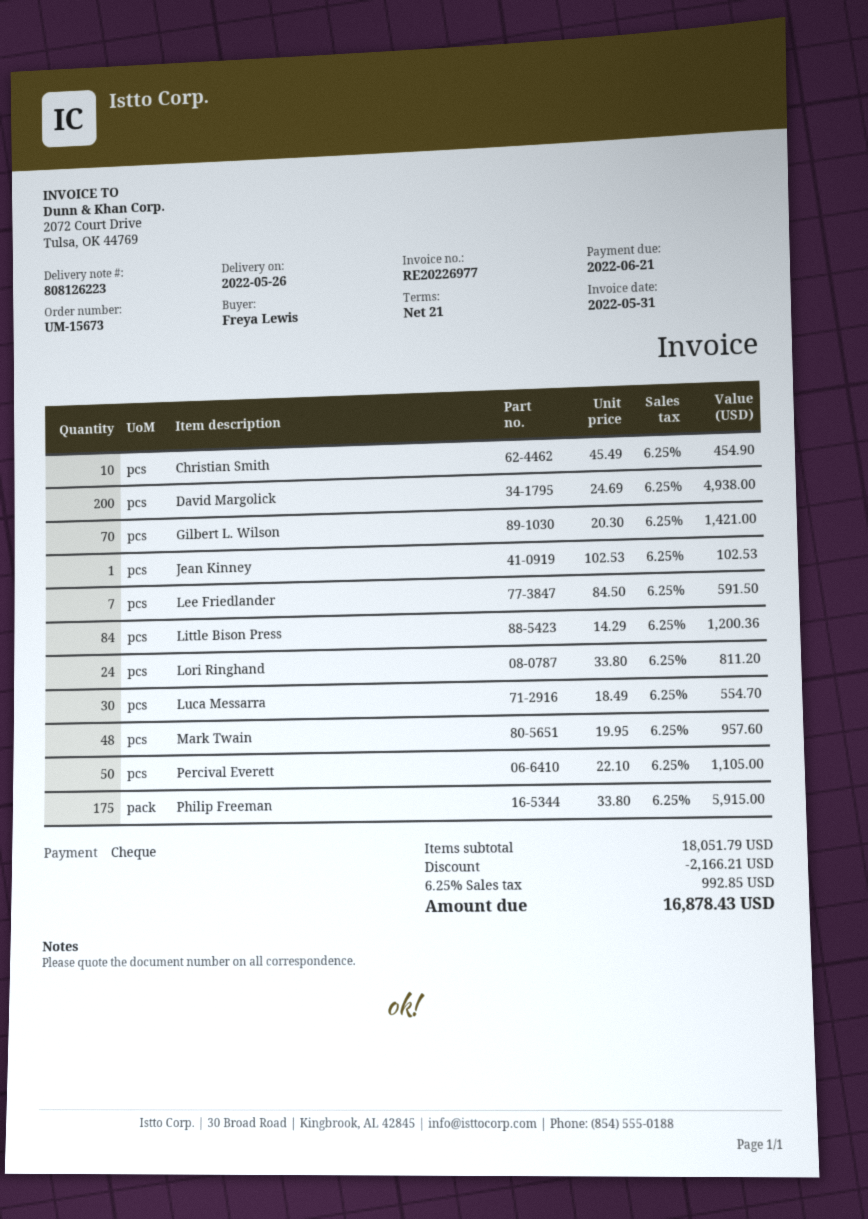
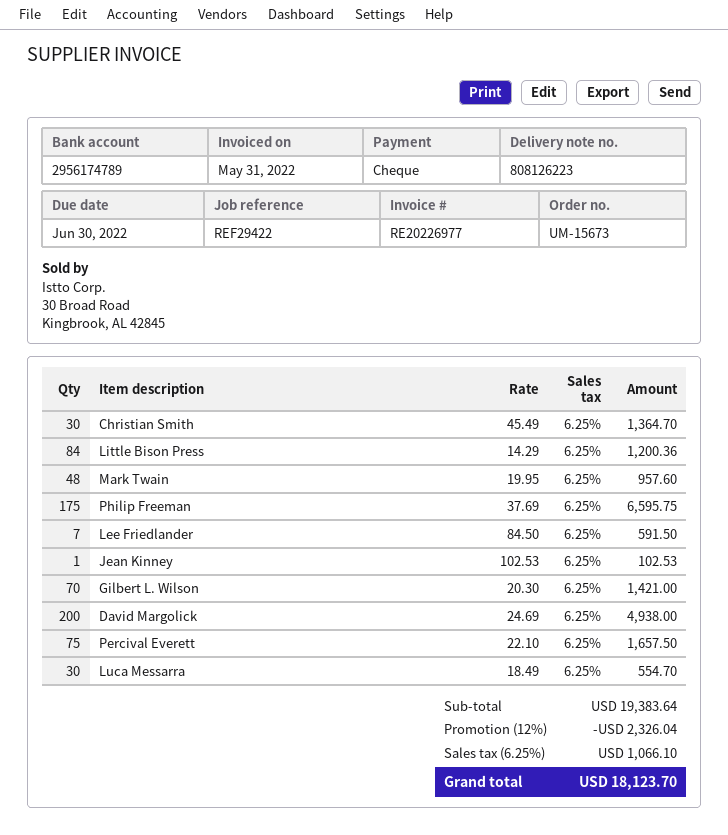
due date: 2022-06-21 -> 2022-06-30
Christian Smith: 10 x 45.49 = 454.90 -> 30 x 45.49 = 1364.70
Lori Ringhand: 24 x 33.80 = 811.20 -> none
Percival Everett: 50 x 22.10 = 1105.00 -> 75 x 22.10 = 1657.50
Philip Freeman: 175 x 33.80 = 5915.00 -> 175 x 37.69 = 6595.75
subtotal: 18051.79 -> 19383.64
discount: 2166.21 -> 2326.04
tax: 6.25% = 992.85 -> 6.25% = 1066.10
total: 16878.43 -> 18123.70

